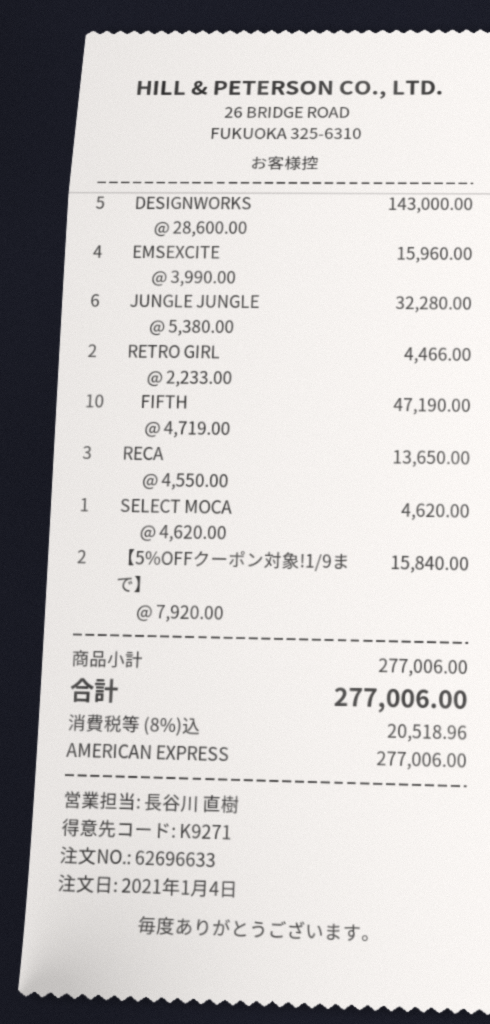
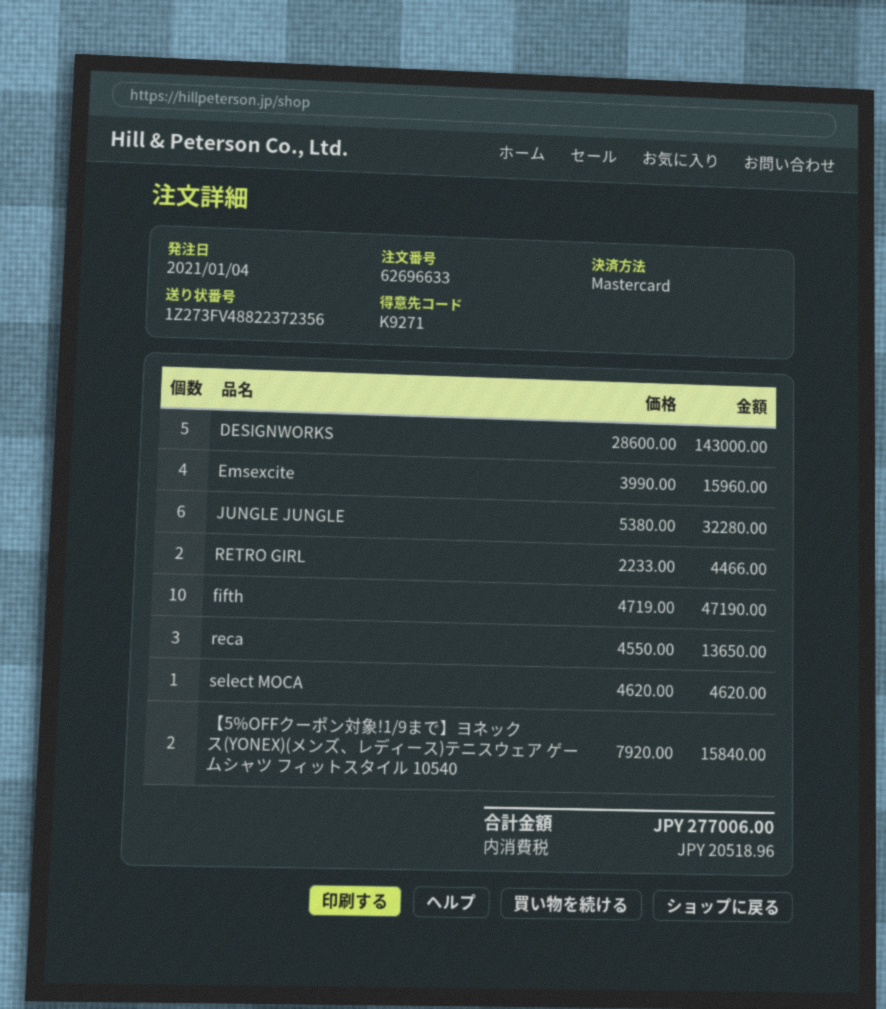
payment method: American Express -> Mastercard

